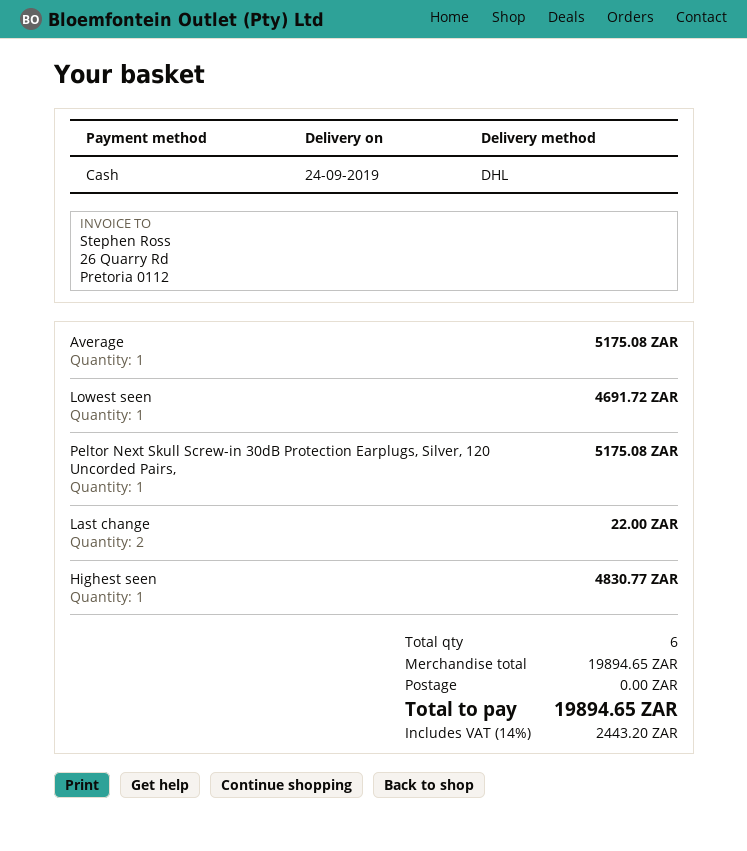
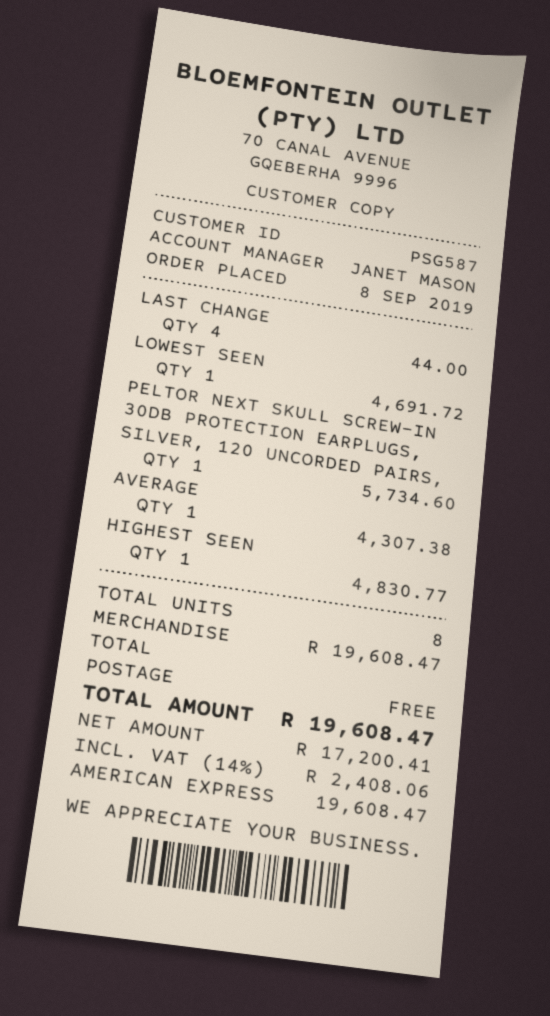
payment method: cash -> American Express
Average: 1 for 5175.08 -> 1 for 4307.38
Peltor Next Skull Screw-in 30dB Protection Earplugs, Silver, 120 Uncorded Pairs,: 1 for 5175.08 -> 1 for 5734.60
Last change: 2 for 22.00 -> 4 for 44.00
total quantity: 6 -> 8
subtotal: 19894.65 -> 19608.47
tax: 14% = 2443.20 -> 14% = 2408.06
total: 19894.65 -> 19608.47

